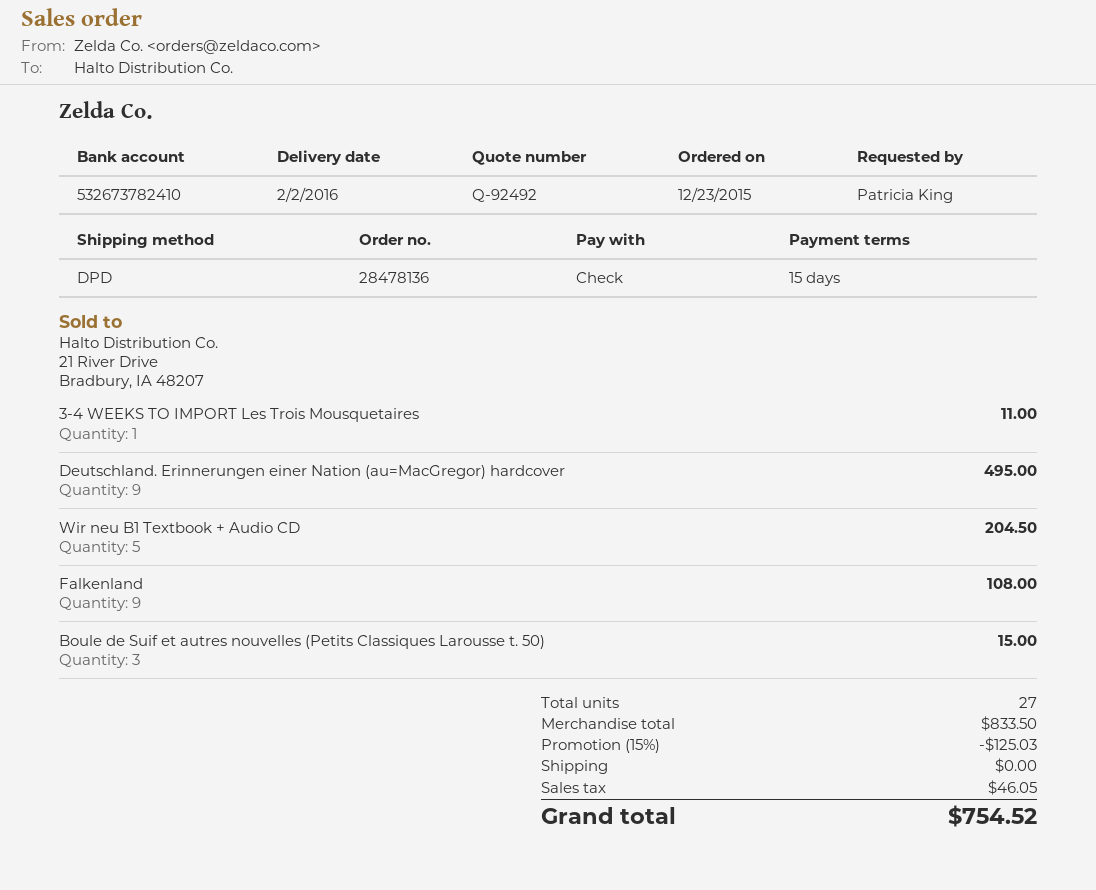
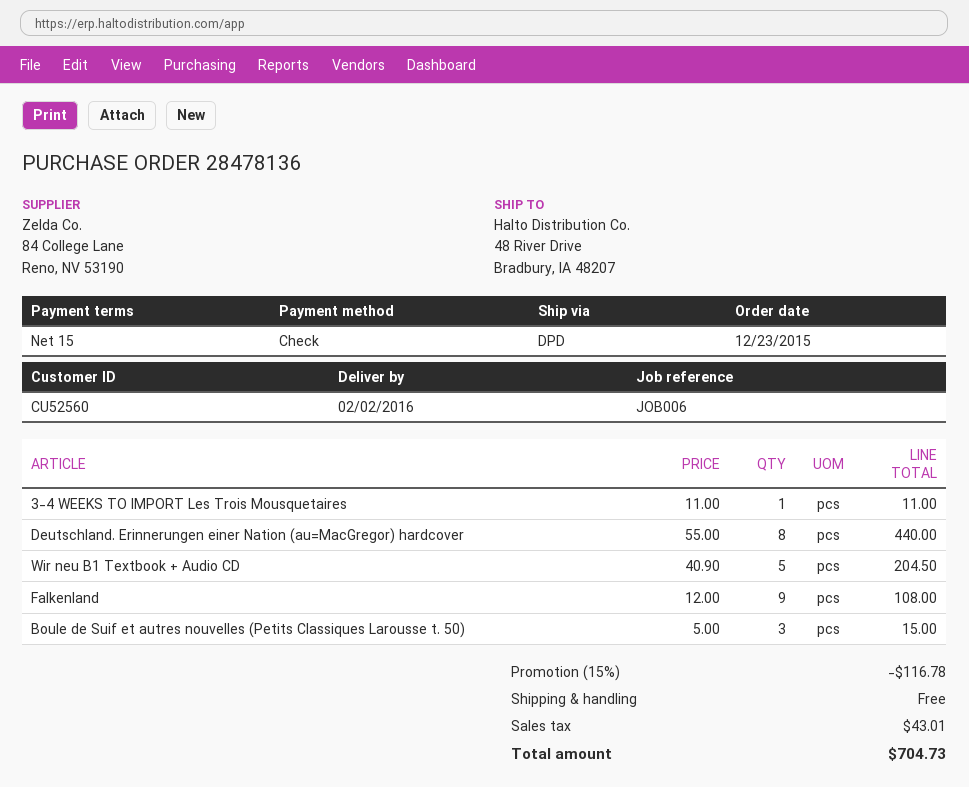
Deutschland. Erinnerungen einer Nation (au=MacGregor) hardcover: 9 for 495.00 -> 8 for 440.00
discount: 15% = 125.03 -> 15% = 116.78
tax: 46.05 -> 43.01
total: 754.52 -> 704.73

